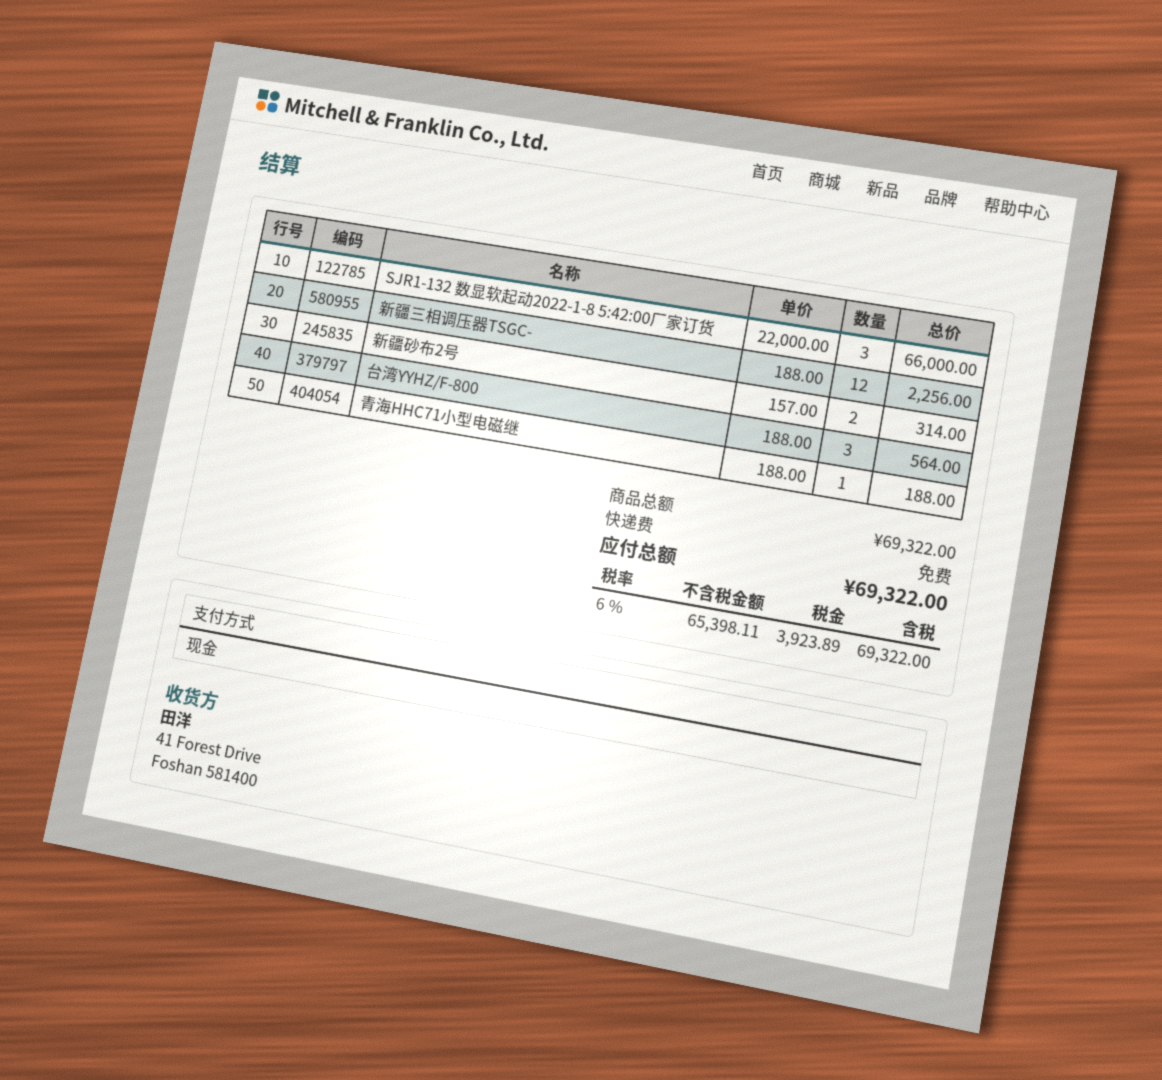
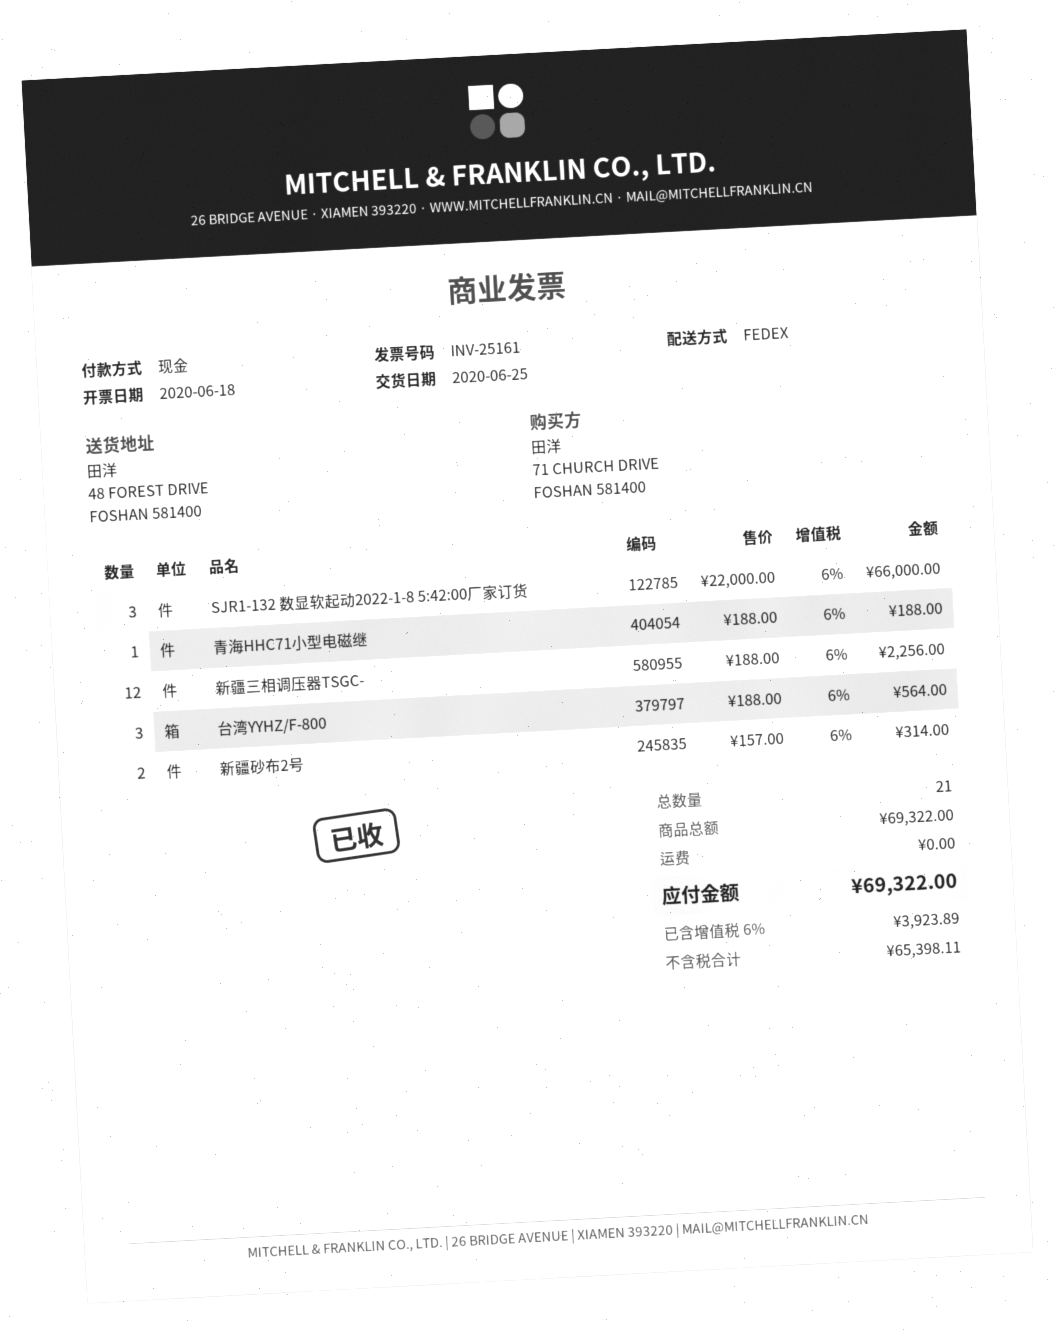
ship to: 41 Forest Drive, Foshan 581400 -> 48 FOREST DRIVE, FOSHAN 581400

